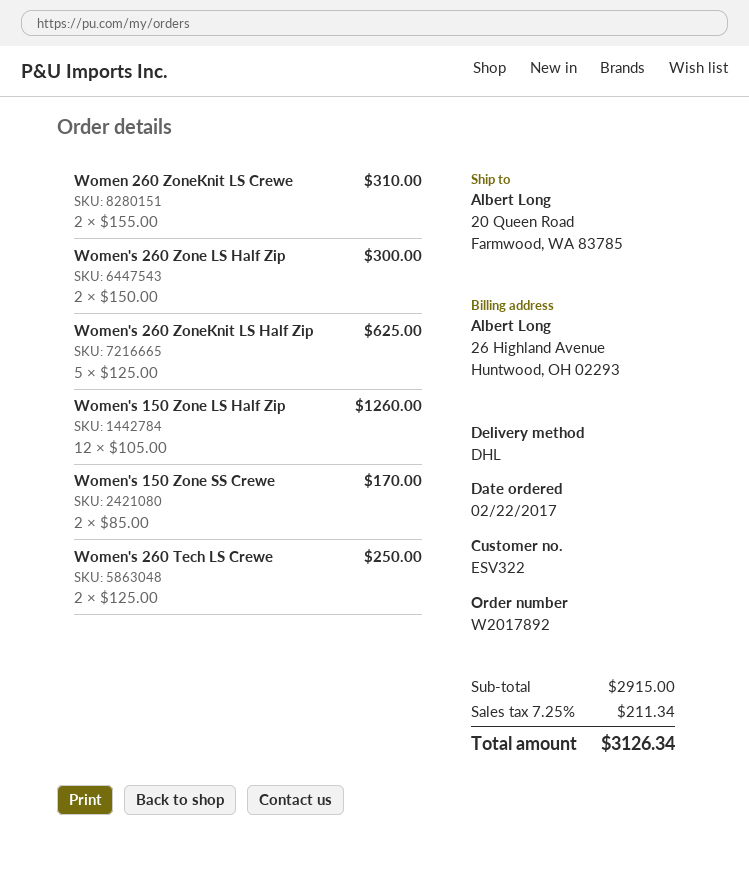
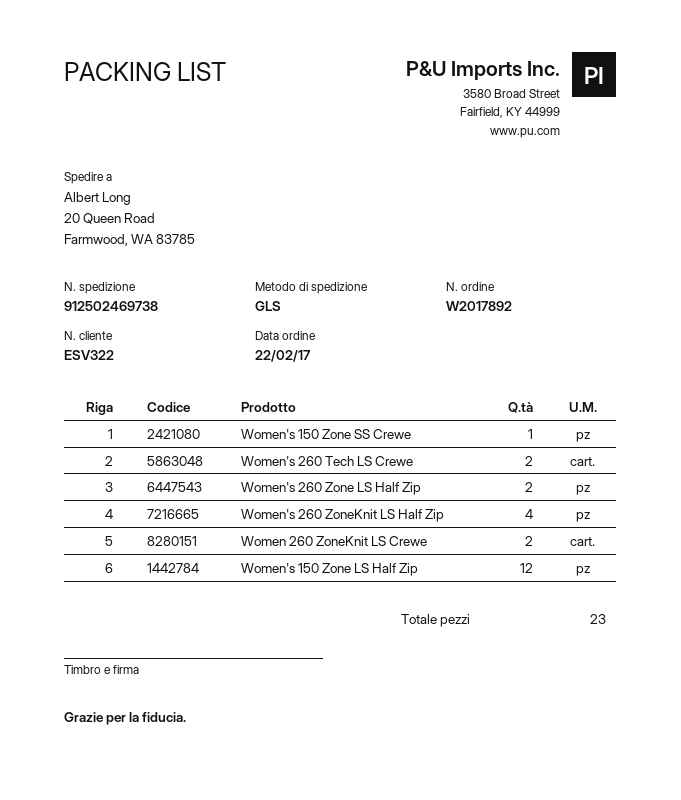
shipping method: DHL -> GLS
Women's 260 ZoneKnit LS Half Zip: 5 -> 4
Women's 150 Zone SS Crewe: 2 -> 1

